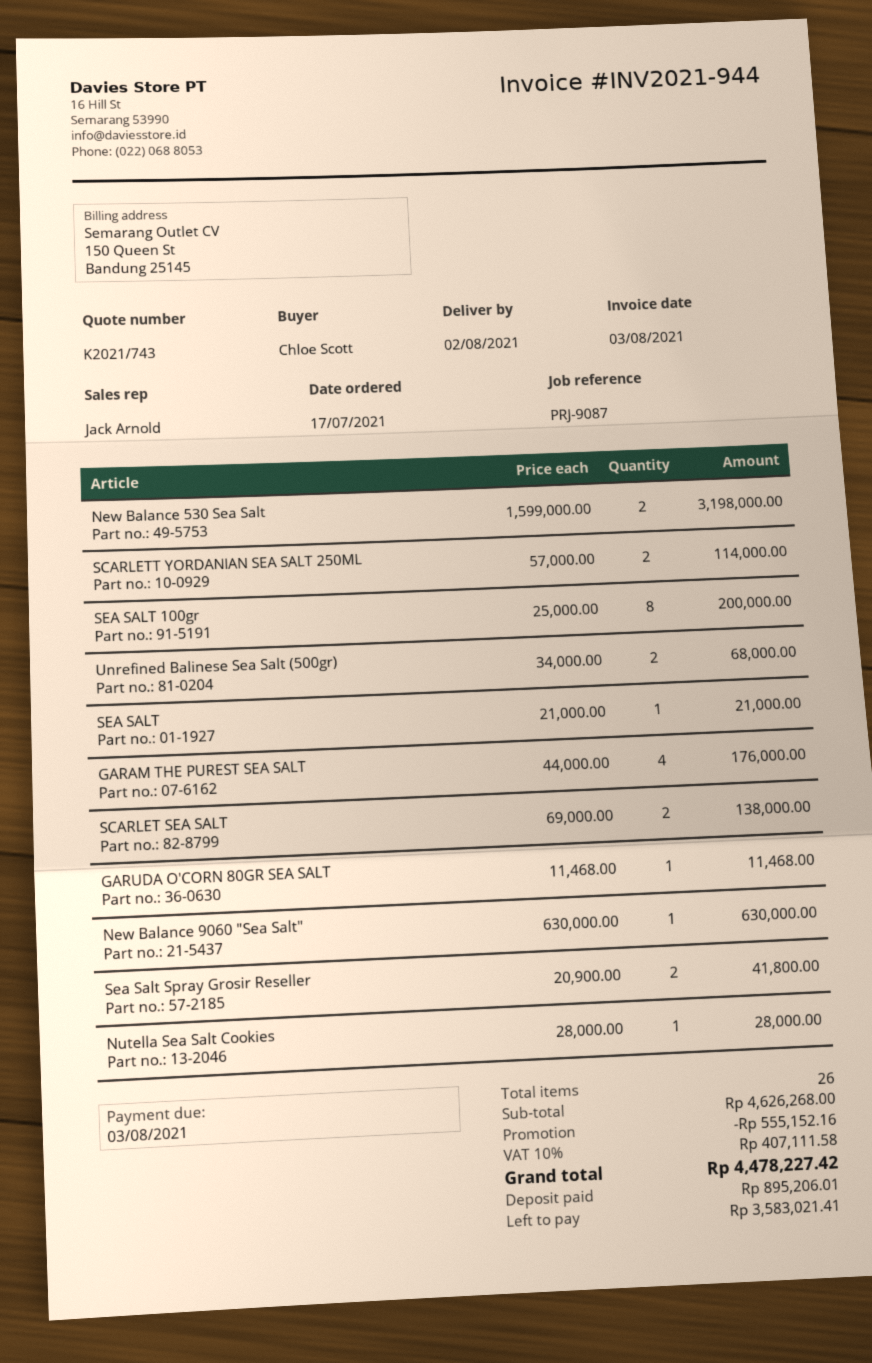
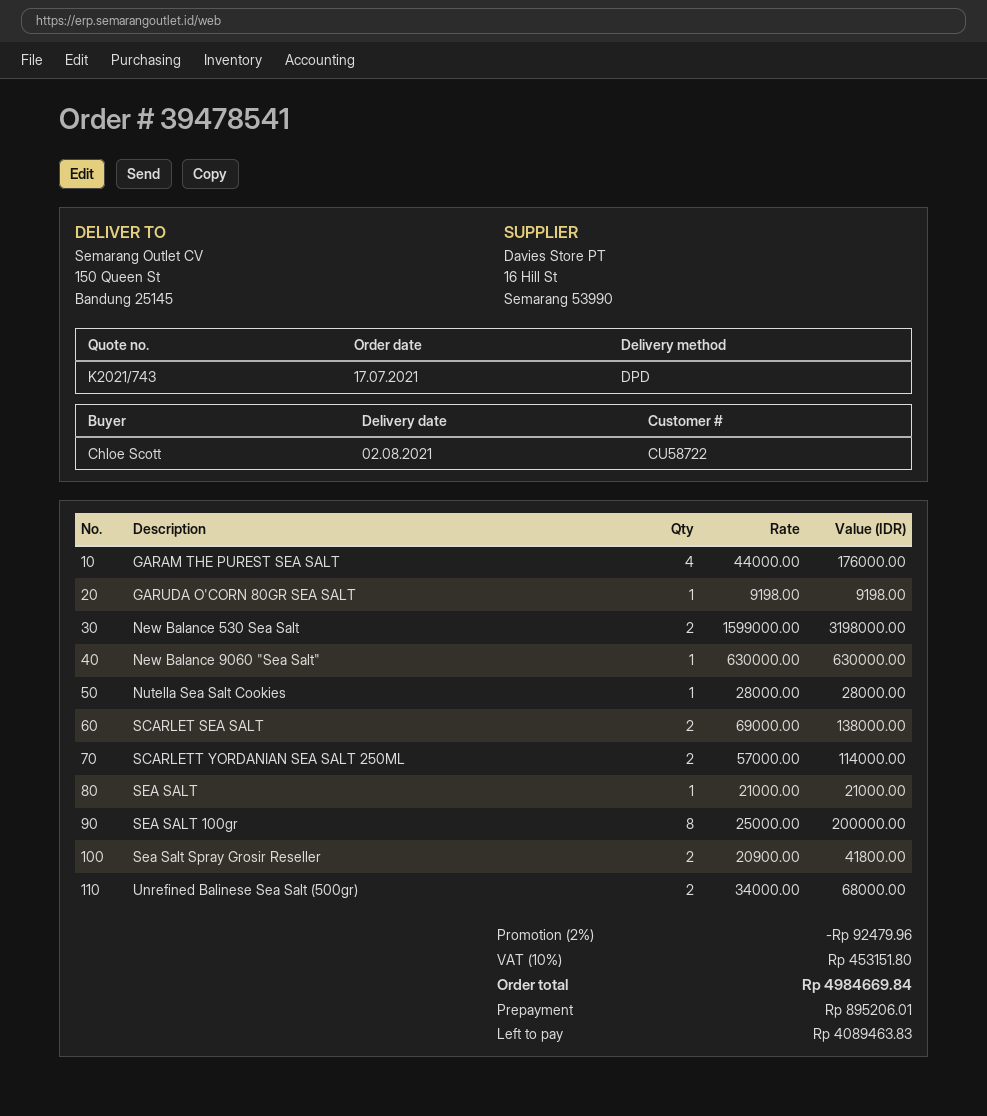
GARUDA O'CORN 80GR SEA SALT: 1 x 11468.00 = 11468.00 -> 1 x 9198.00 = 9198.00
discount: 555152.16 -> 92479.96
tax: 10% = 407111.58 -> 10% = 453151.80
total: 4478227.42 -> 4984669.84
balance: 3583021.41 -> 4089463.83

